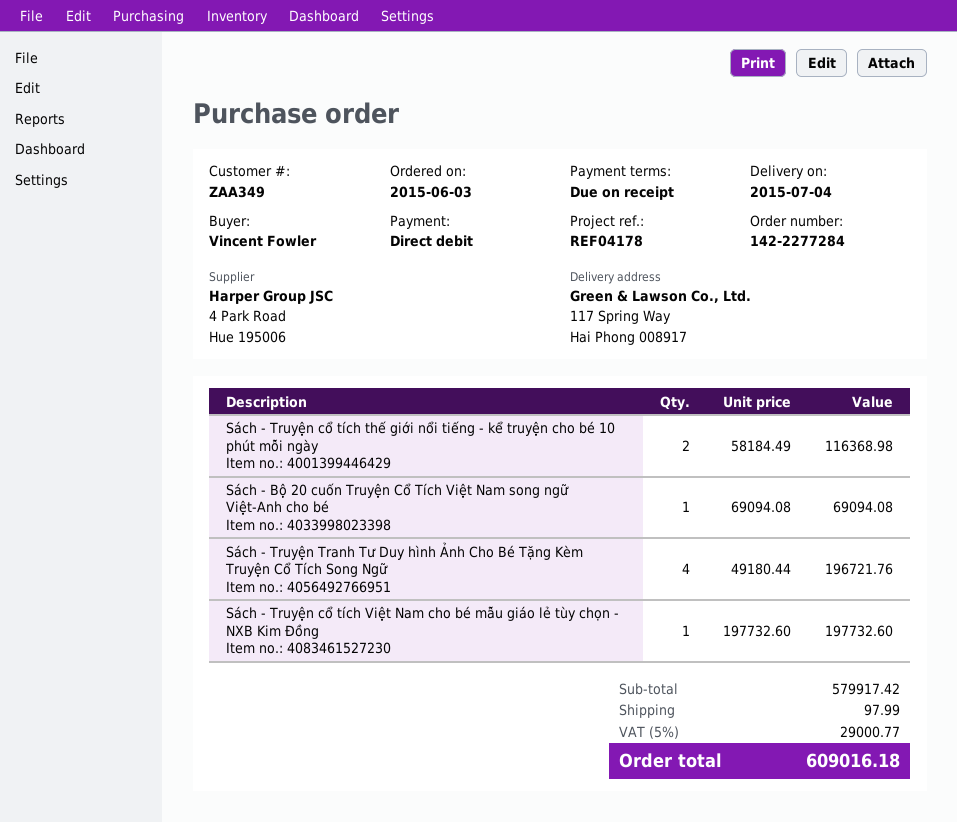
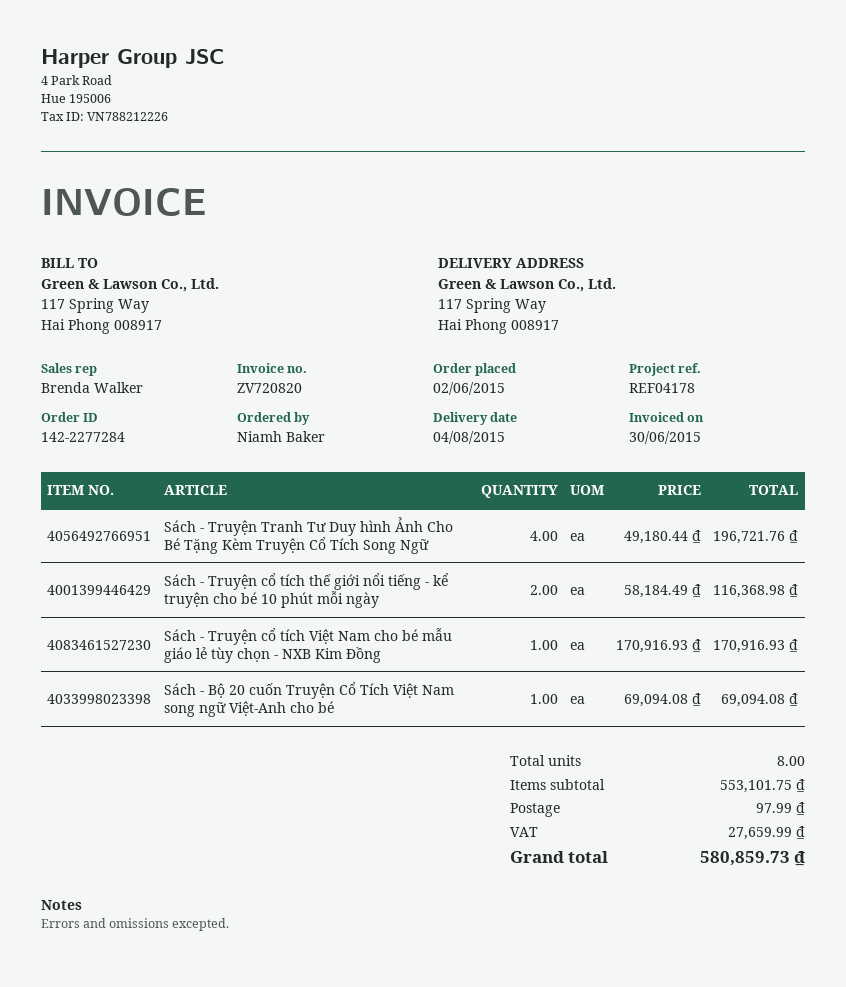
order date: 2015-06-03 -> 2015-06-02
delivery date: 2015-07-04 -> 2015-08-04
ordered by: Vincent Fowler -> Niamh Baker
Sách - Truyện cổ tích Việt Nam cho bé mẫu giáo lẻ tùy chọn - NXB Kim Đồng: 1 x 197732.60 = 197732.60 -> 1 x 170916.93 = 170916.93
subtotal: 579917.42 -> 553101.75
tax: 29000.77 -> 27659.99
total: 609016.18 -> 580859.73

